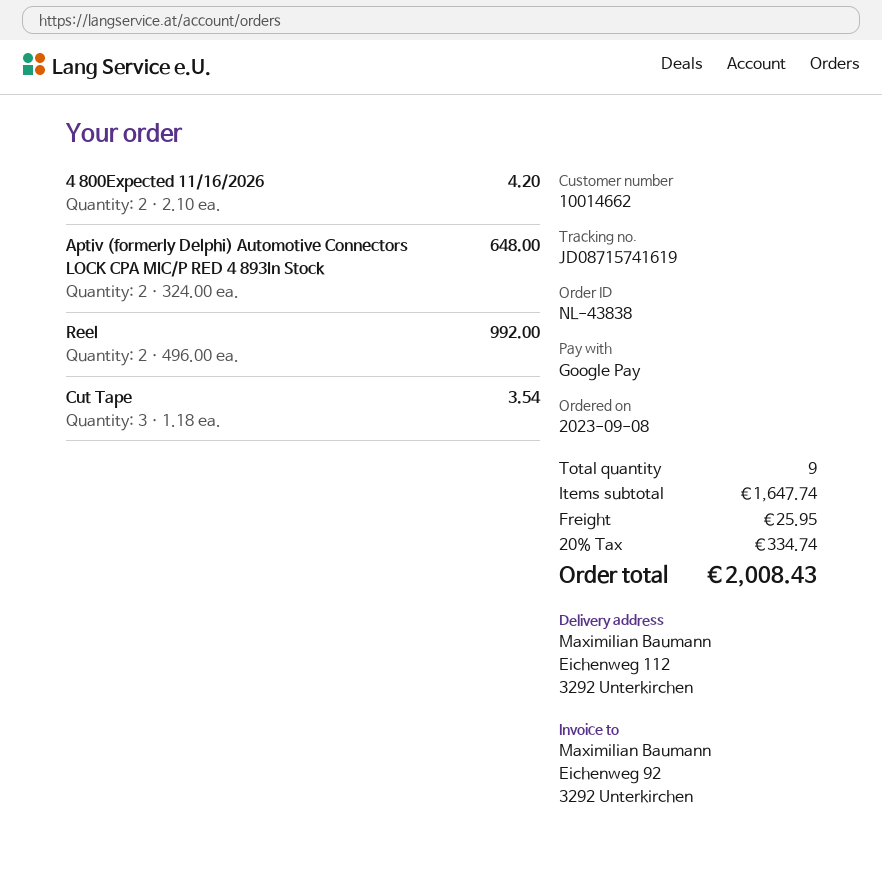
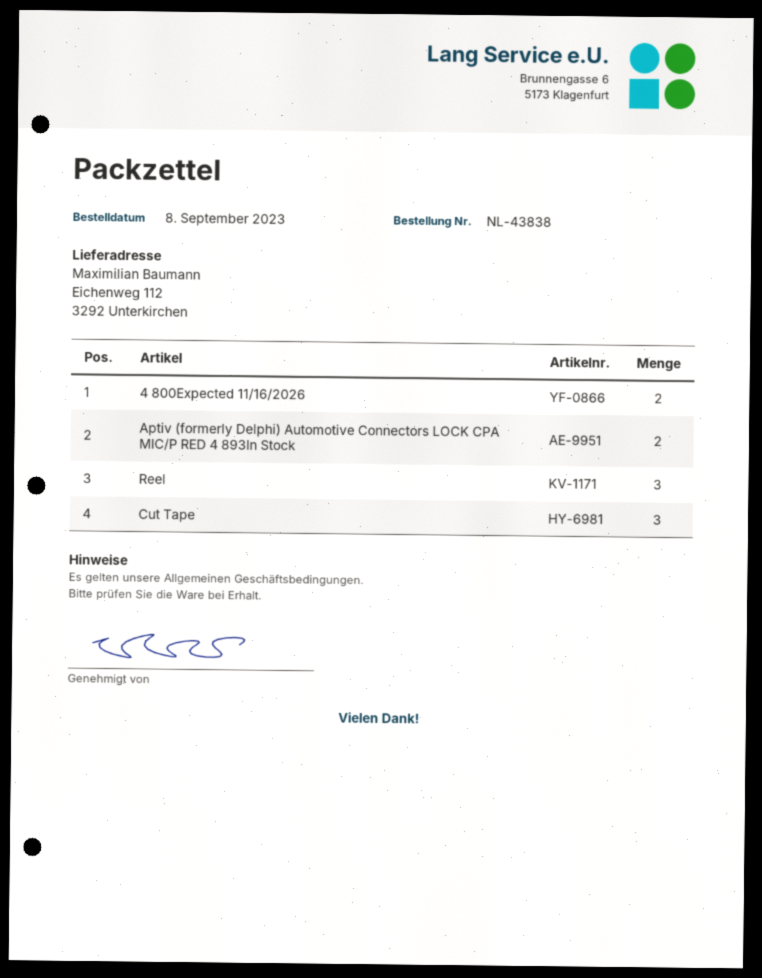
Reel: 2 -> 3

